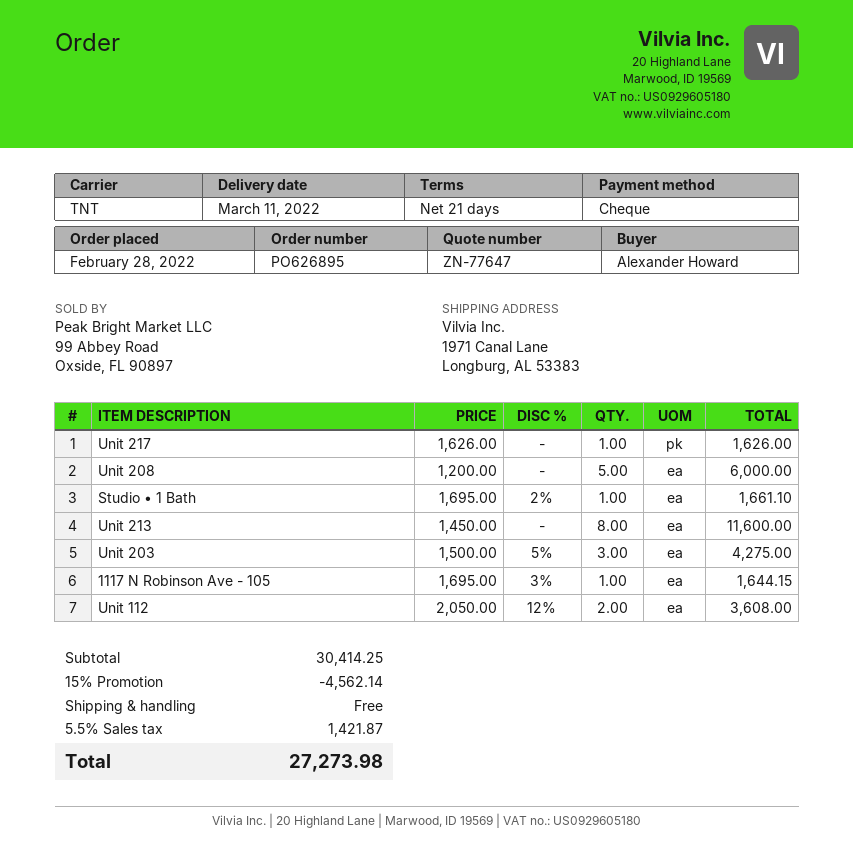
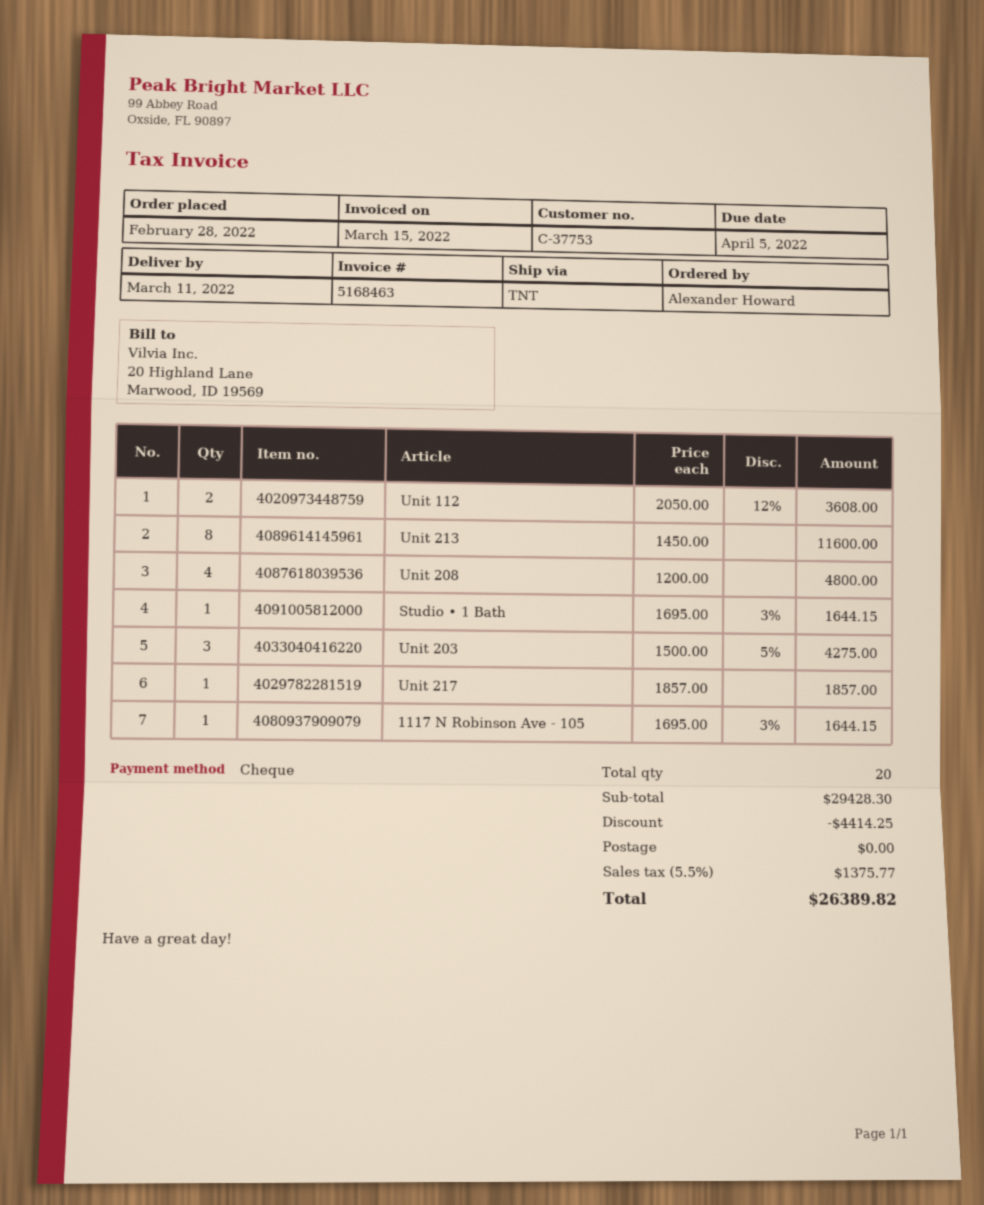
Unit 217: 1 x 1626.00 = 1626.00 -> 1 x 1857.00 = 1857.00
Unit 208: 5 x 1200.00 = 6000.00 -> 4 x 1200.00 = 4800.00
Studio • 1 Bath: 1 x 1695.00 - 2% = 1661.10 -> 1 x 1695.00 - 3% = 1644.15
subtotal: 30414.25 -> 29428.30
discount: 4562.14 -> 4414.25
tax: 5.5% = 1421.87 -> 5.5% = 1375.77
total: 27273.98 -> 26389.82

